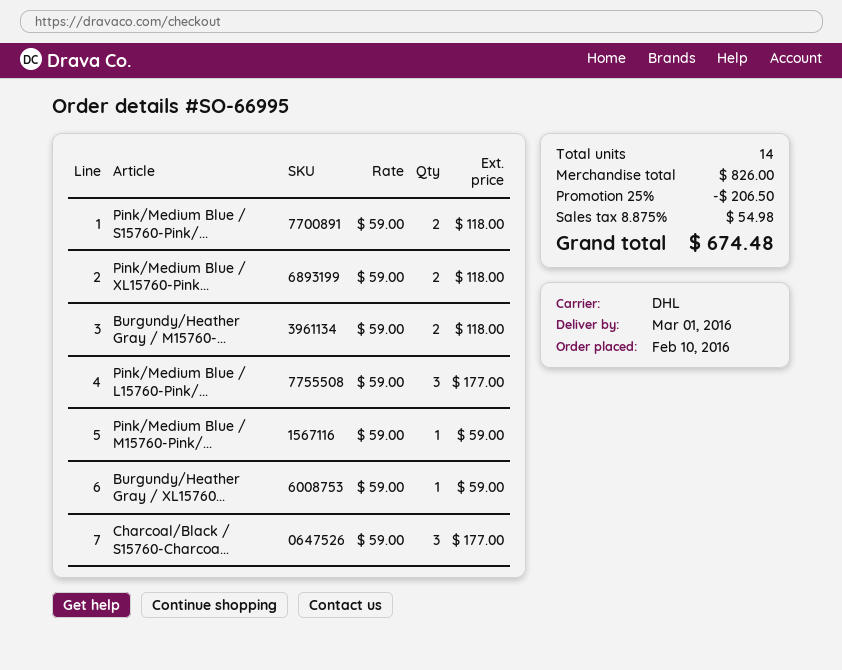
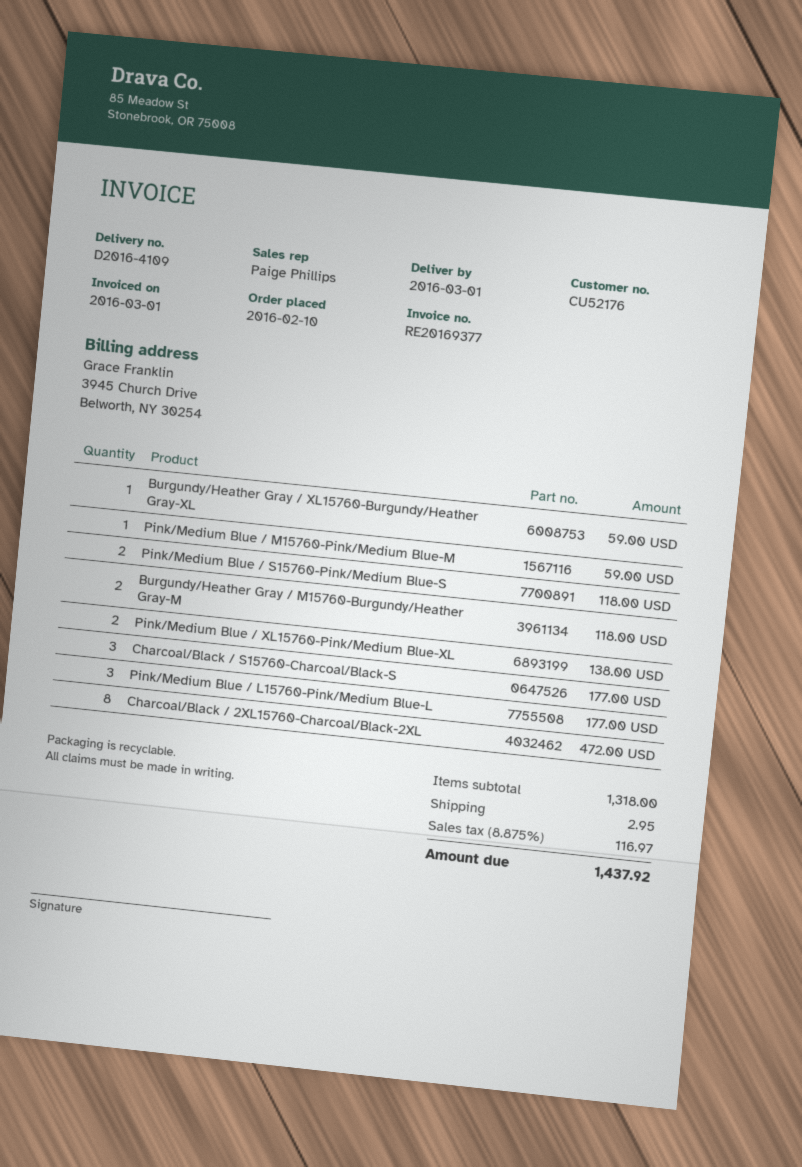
Pink/Medium Blue / XL15760-Pink...: 2 for 118.00 -> 2 for 138.00
Charcoal/Black / 2XL15760-Charcoal/Black-2XL: none -> 8 for 472.00
subtotal: 826.00 -> 1318.00
discount: 25% = 206.50 -> none
shipping: none -> 2.95
tax: 8.875% = 54.98 -> 8.875% = 116.97
total: 674.48 -> 1437.92

